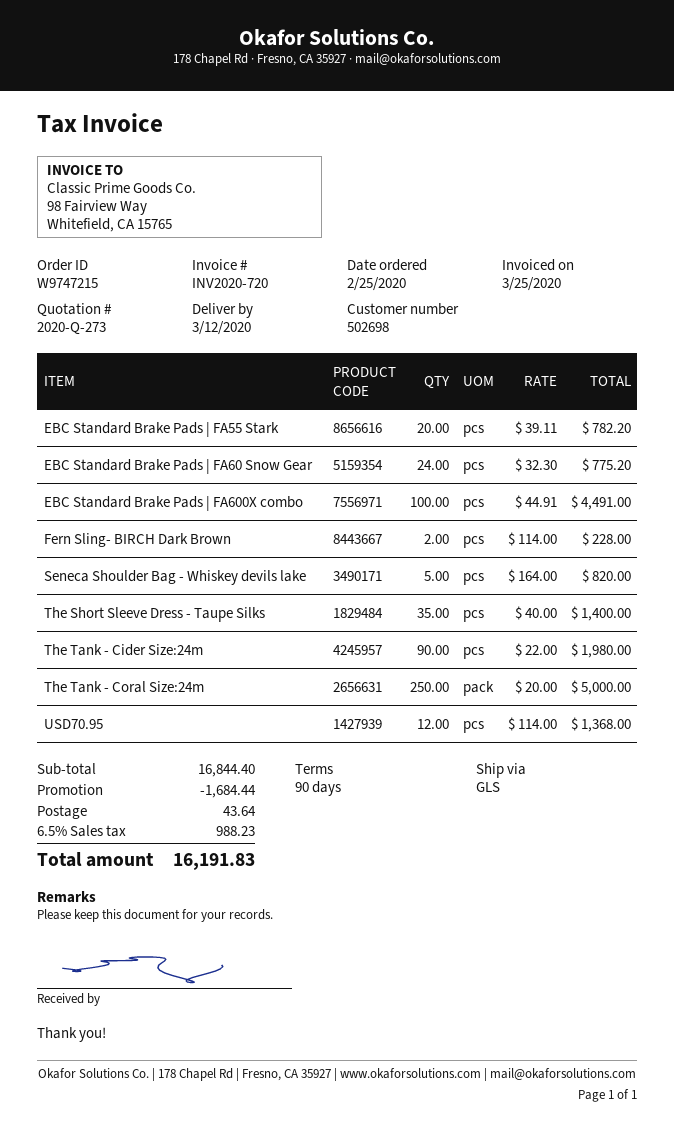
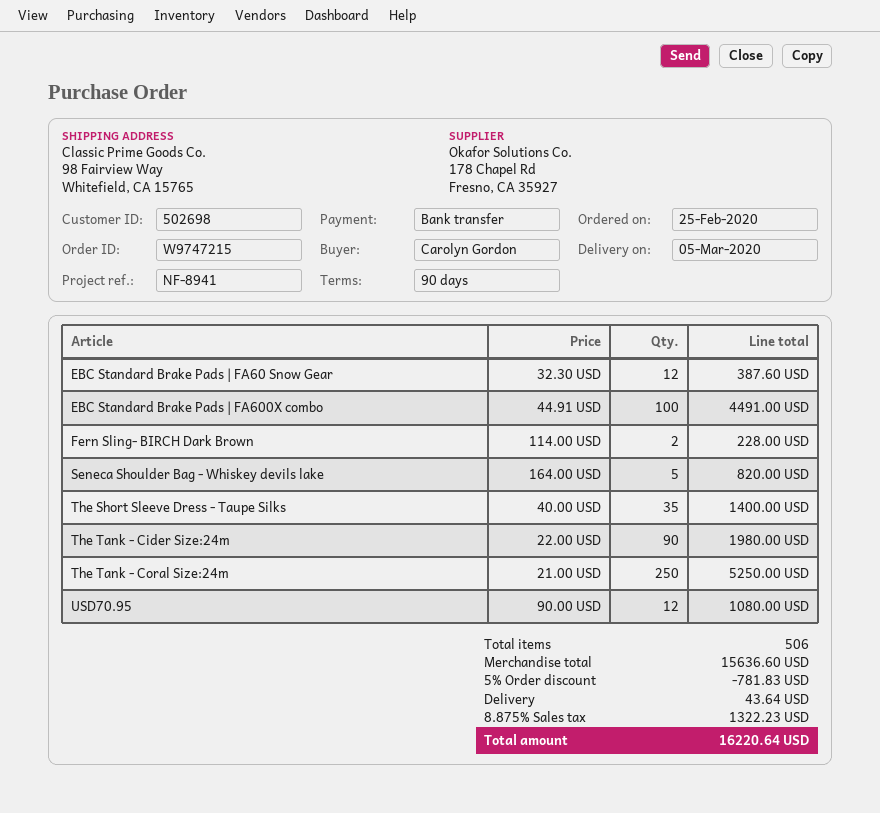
delivery date: 2020-03-12 -> 2020-03-05
EBC Standard Brake Pads | FA55 Stark: 20 x 39.11 = 782.20 -> none
EBC Standard Brake Pads | FA60 Snow Gear: 24 x 32.30 = 775.20 -> 12 x 32.30 = 387.60
The Tank - Coral Size:24m: 250 x 20.00 = 5000.00 -> 250 x 21.00 = 5250.00
USD70.95: 12 x 114.00 = 1368.00 -> 12 x 90.00 = 1080.00
subtotal: 16844.40 -> 15636.60
discount: 1684.44 -> 781.83
tax: 6.5% = 988.23 -> 8.875% = 1322.23
total: 16191.83 -> 16220.64

